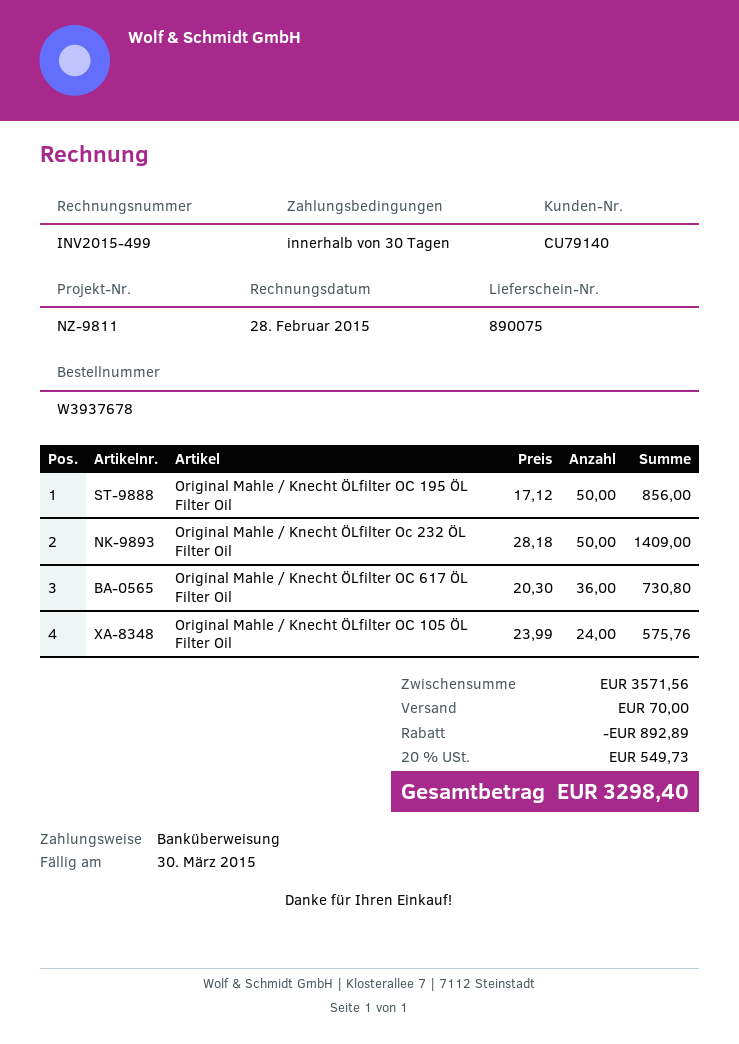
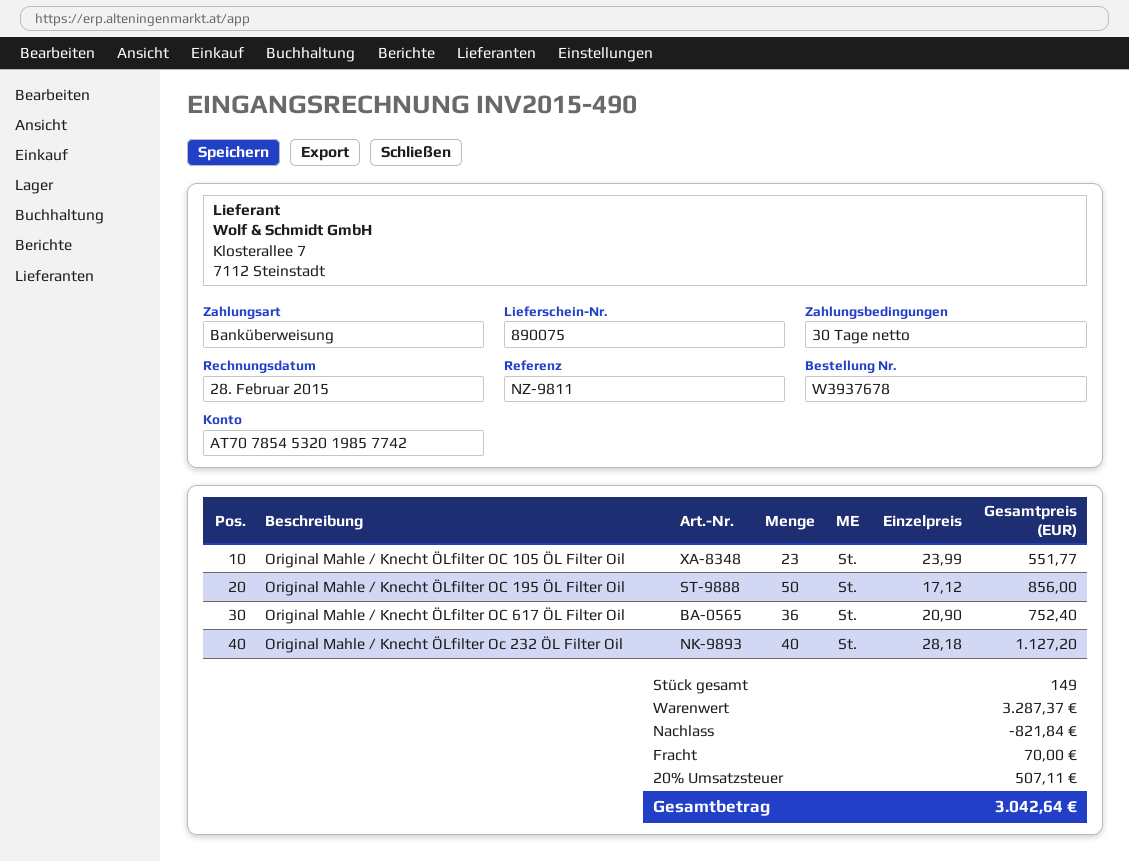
invoice number: INV2015-499 -> INV2015-490
Original Mahle / Knecht ÖLfilter Oc 232 ÖL Filter Oil: 50 x 28.18 = 1409.00 -> 40 x 28.18 = 1127.20
Original Mahle / Knecht ÖLfilter OC 617 ÖL Filter Oil: 36 x 20.30 = 730.80 -> 36 x 20.90 = 752.40
Original Mahle / Knecht ÖLfilter OC 105 ÖL Filter Oil: 24 x 23.99 = 575.76 -> 23 x 23.99 = 551.77
subtotal: 3571.56 -> 3287.37
discount: 892.89 -> 821.84
tax: 20% = 549.73 -> 20% = 507.11
total: 3298.40 -> 3042.64

